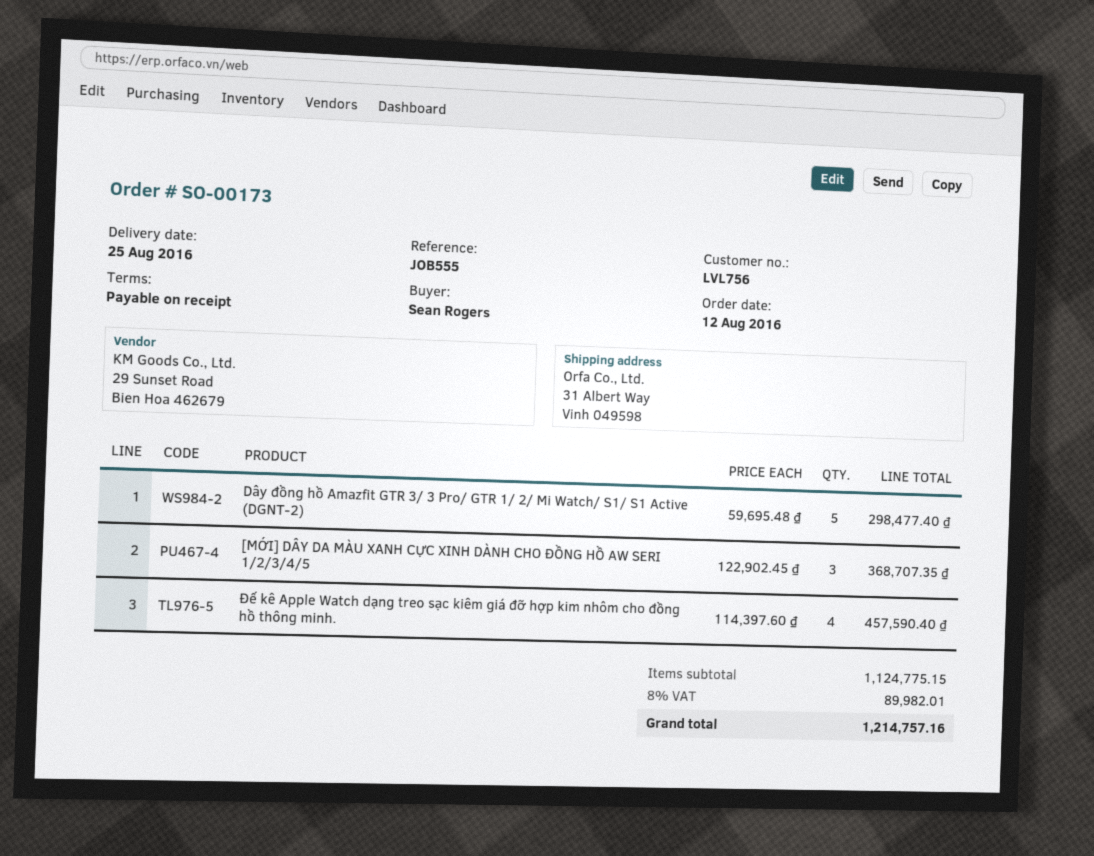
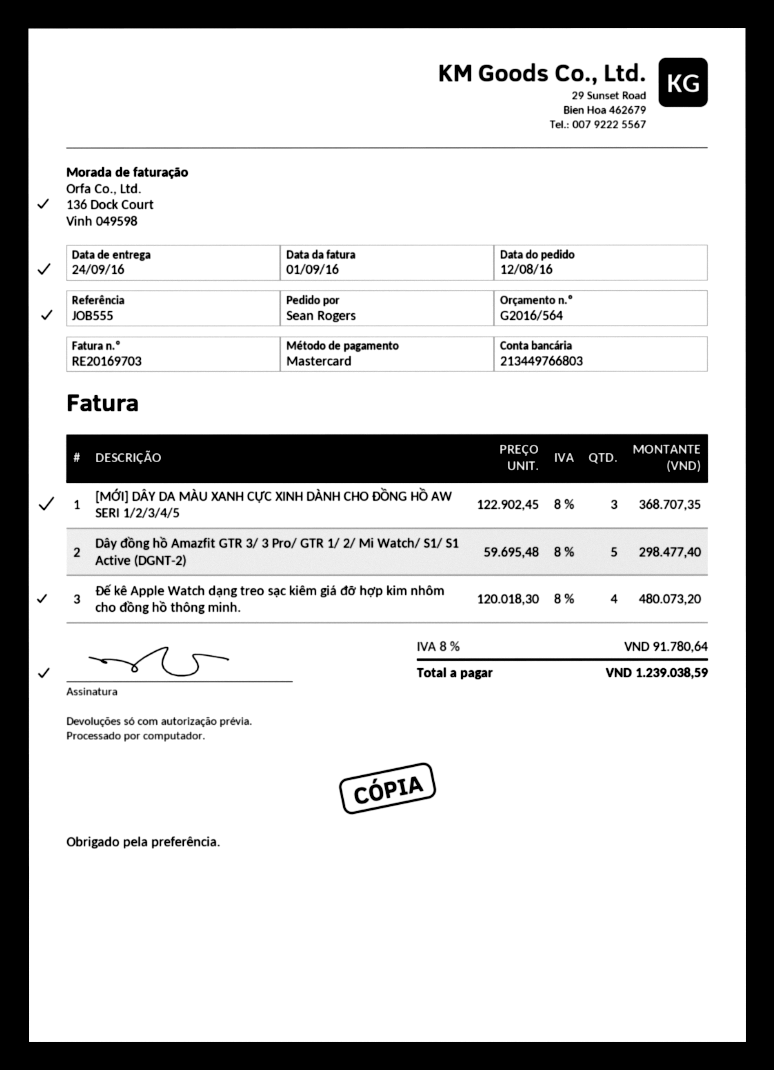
delivery date: 2016-08-25 -> 2016-09-24
Đế kê Apple Watch dạng treo sạc kiêm giá đỡ hợp kim nhôm cho đồng hồ thông minh.: 4 x 114397.60 = 457590.40 -> 4 x 120018.30 = 480073.20
tax: 8% = 89982.01 -> 8% = 91780.64
total: 1214757.16 -> 1239038.59

